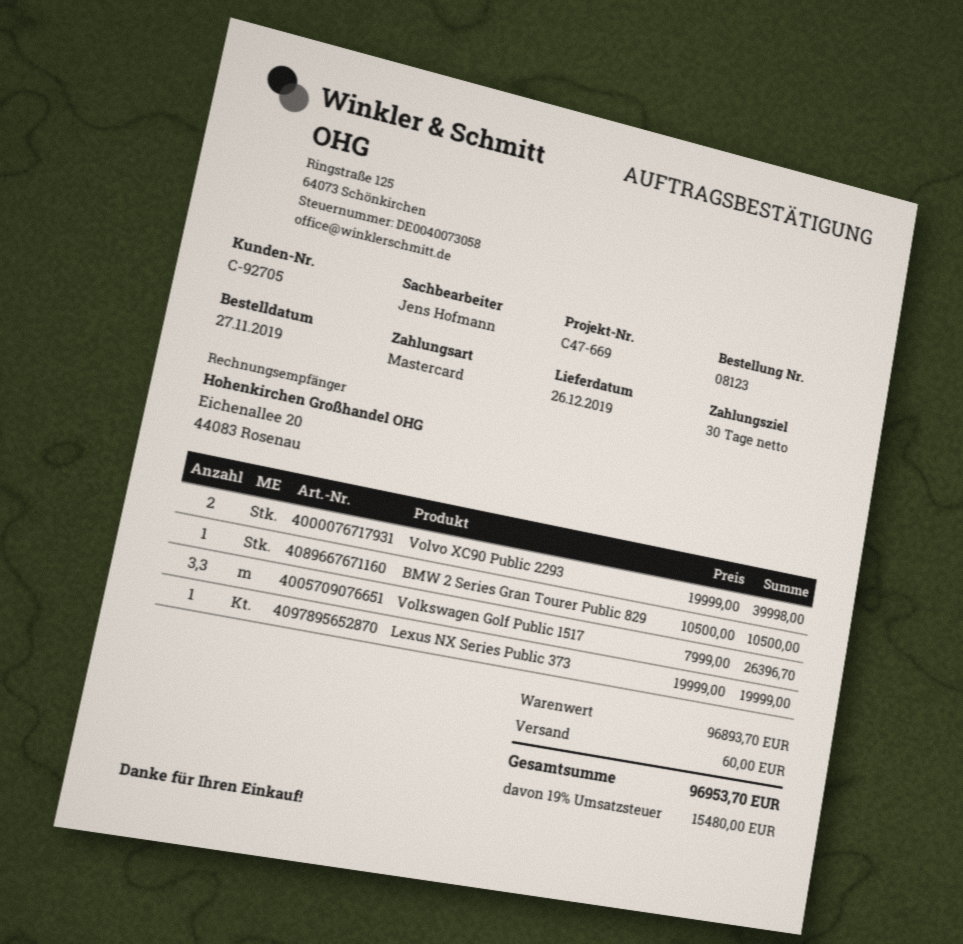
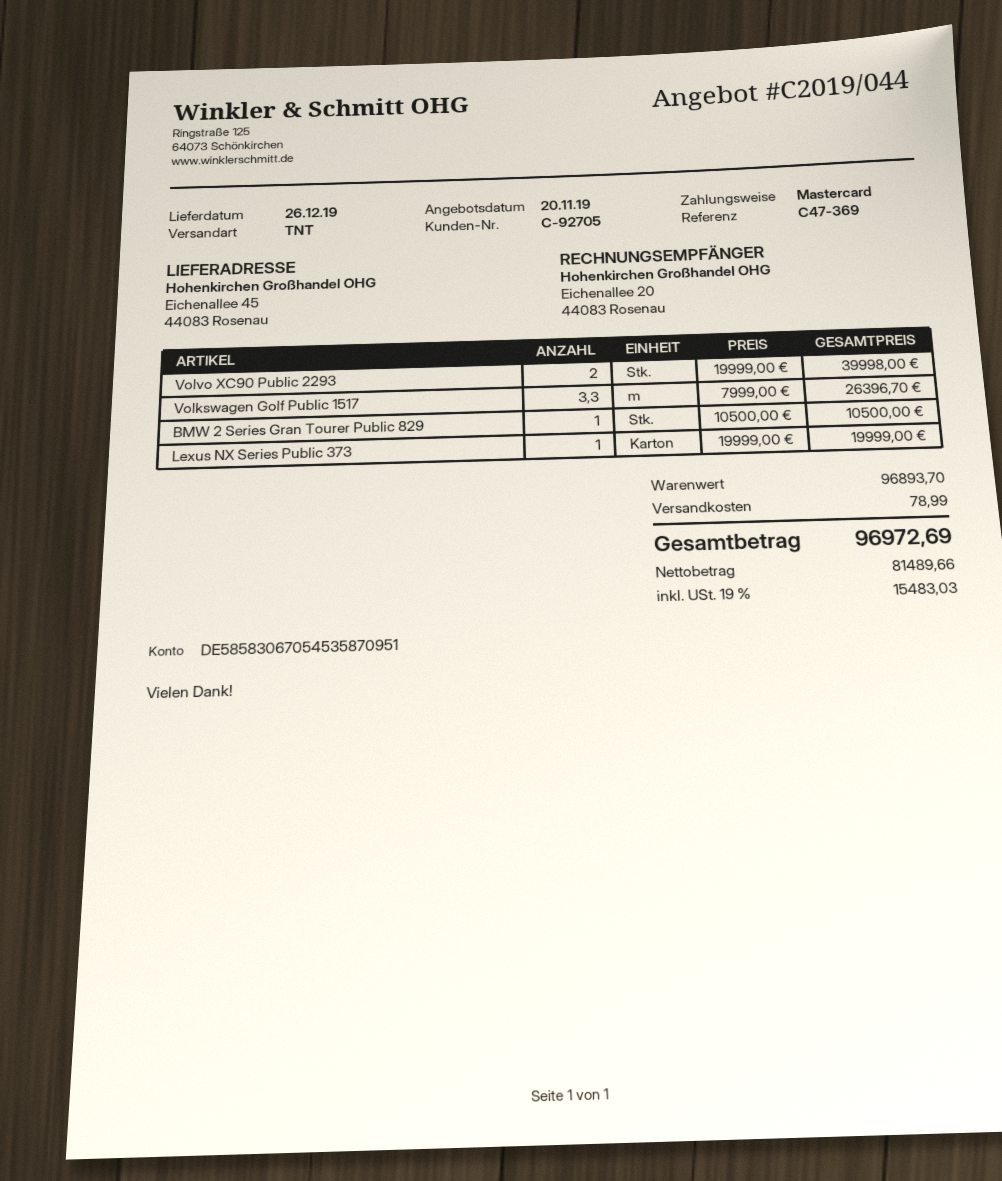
reference: C47-669 -> C47-369
shipping: 60.00 -> 78.99
tax: 19% = 15480.00 -> 19% = 15483.03
total: 96953.70 -> 96972.69

